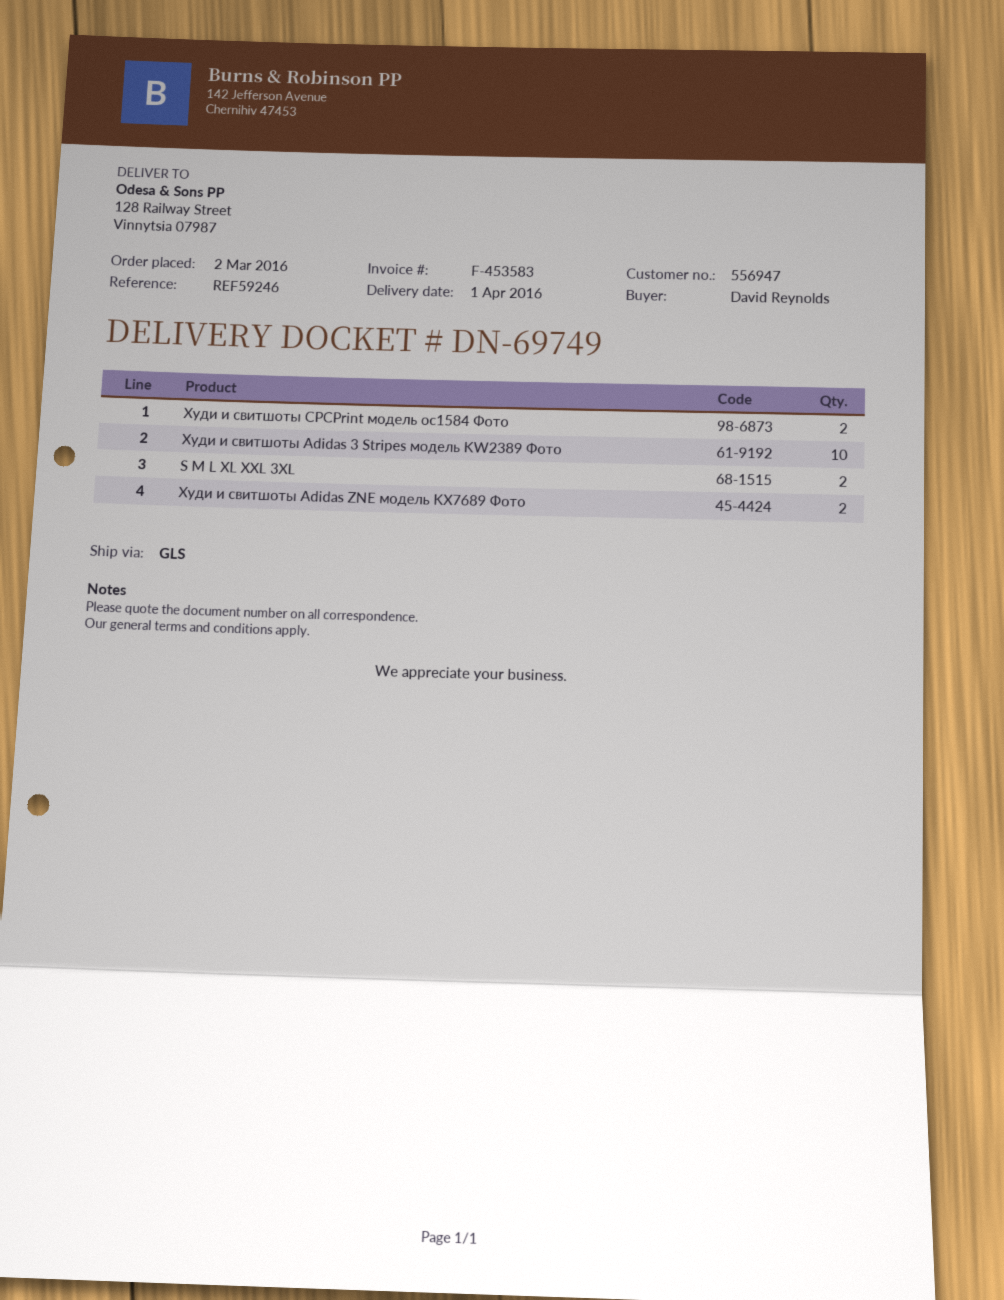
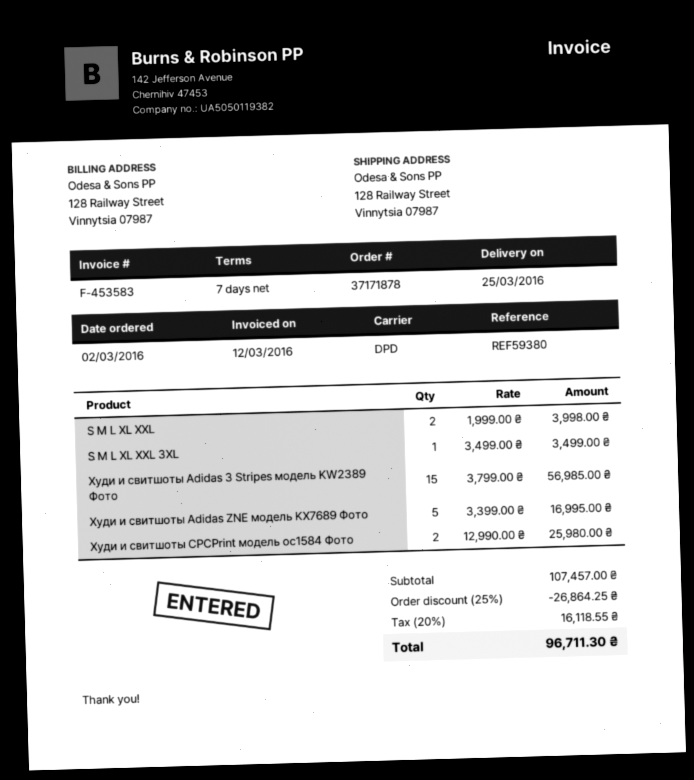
delivery date: 2016-04-01 -> 2016-03-25
reference: REF59246 -> REF59380
shipping method: GLS -> DPD
Худи и свитшоты Adidas 3 Stripes модель KW2389 Фото: 10 -> 15
S M L XL XXL 3XL: 2 -> 1
Худи и свитшоты Adidas ZNE модель KX7689 Фото: 2 -> 5
S M L XL XXL: none -> 2

